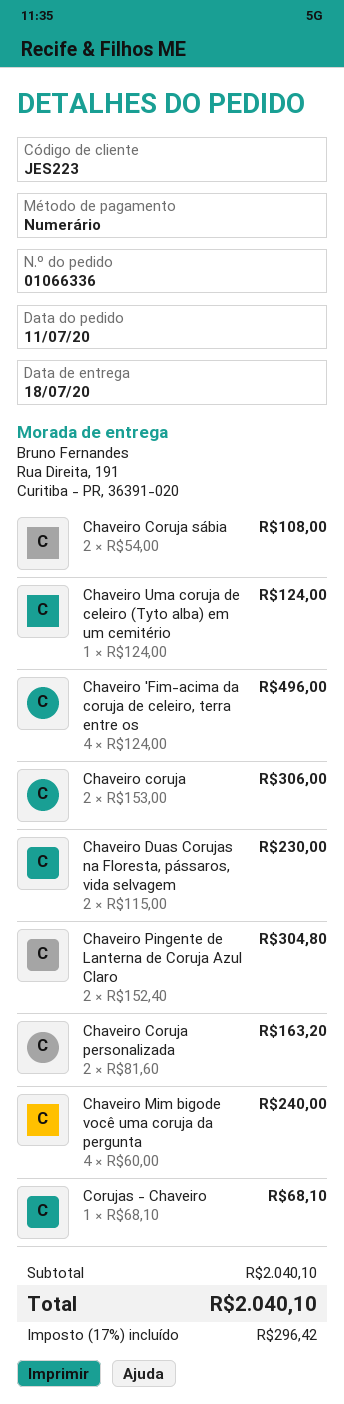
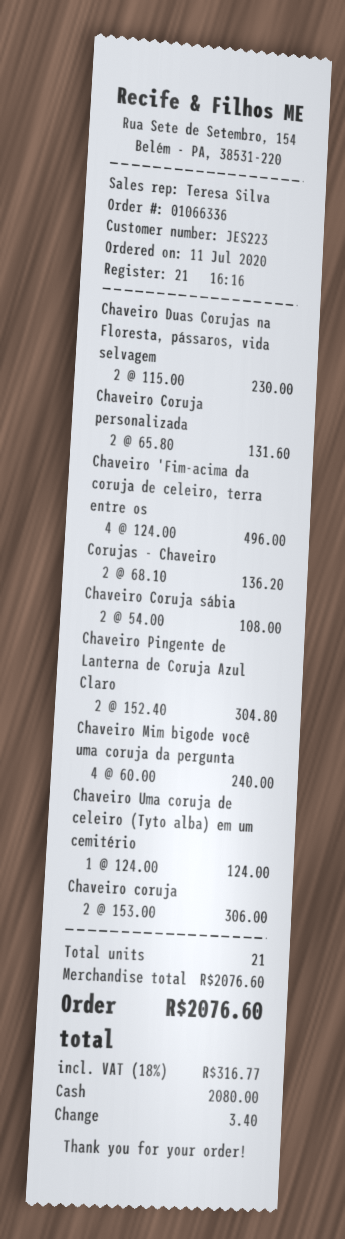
Chaveiro Coruja personalizada: 2 x 81.60 = 163.20 -> 2 x 65.80 = 131.60
Corujas - Chaveiro: 1 x 68.10 = 68.10 -> 2 x 68.10 = 136.20
subtotal: 2040.10 -> 2076.60
tax: 17% = 296.42 -> 18% = 316.77
total: 2040.10 -> 2076.60

